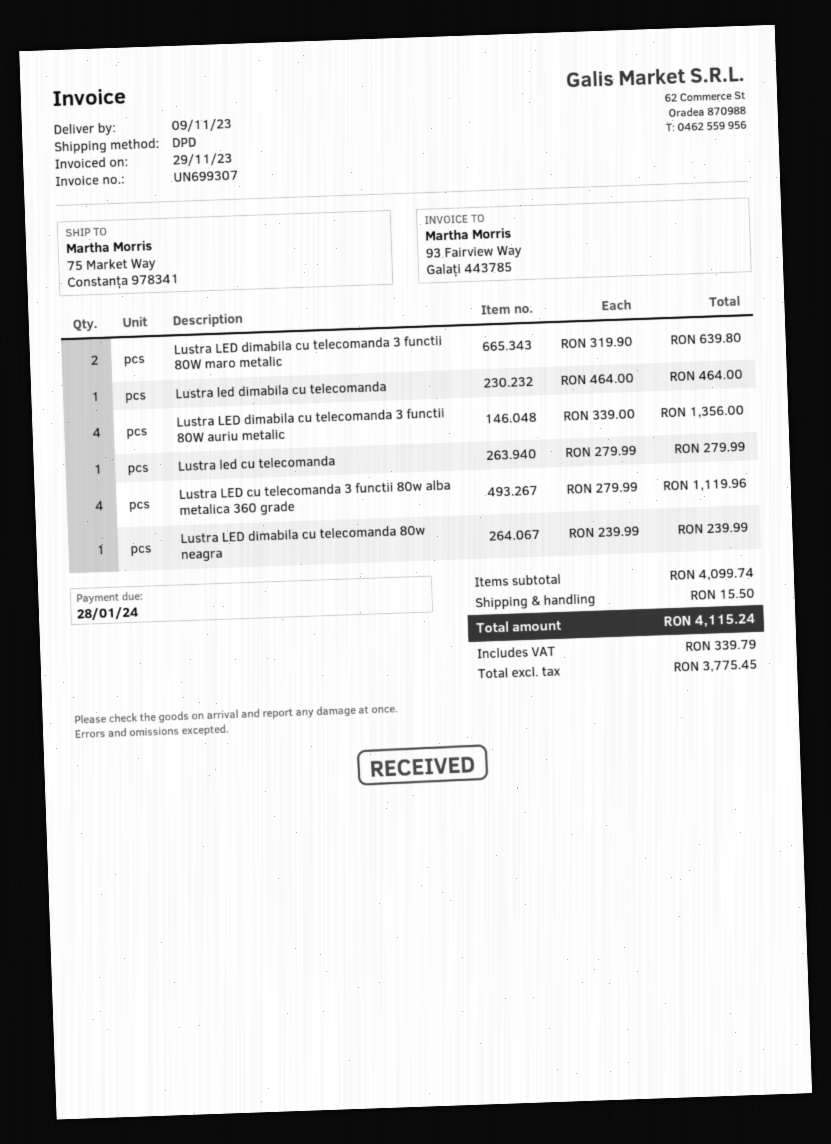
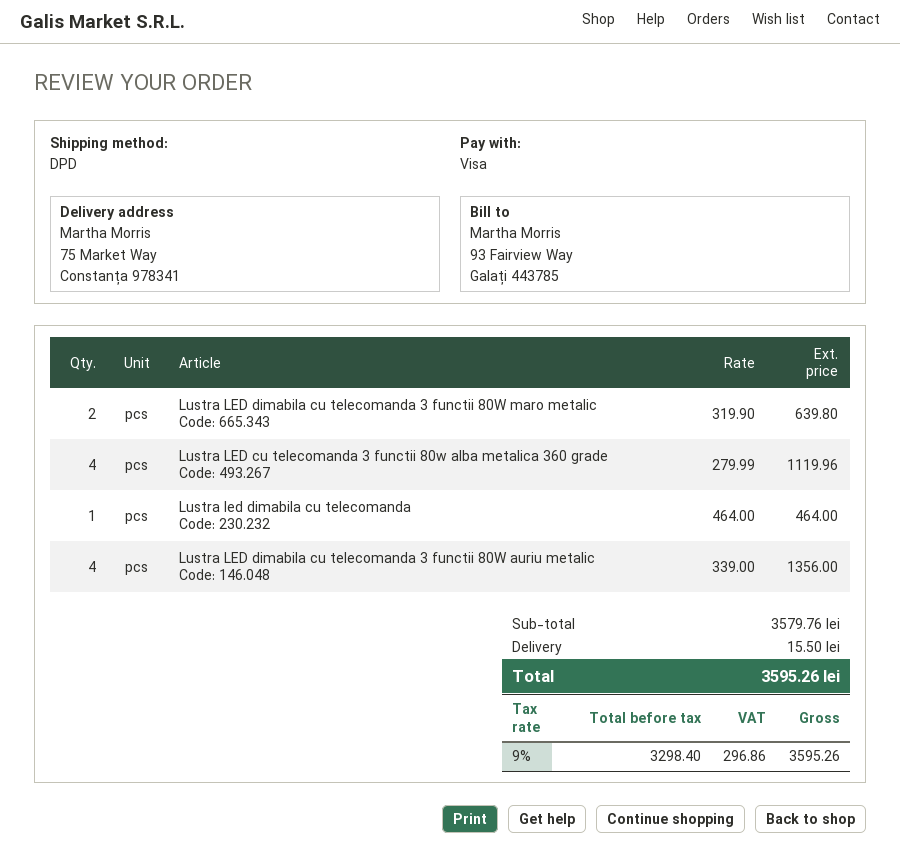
Lustra led cu telecomanda: 1 x 279.99 = 279.99 -> none
Lustra LED dimabila cu telecomanda 80w neagra: 1 x 239.99 = 239.99 -> none
subtotal: 4099.74 -> 3579.76
net: 3775.45 -> 3298.40
tax: 339.79 -> 296.86
total: 4115.24 -> 3595.26

